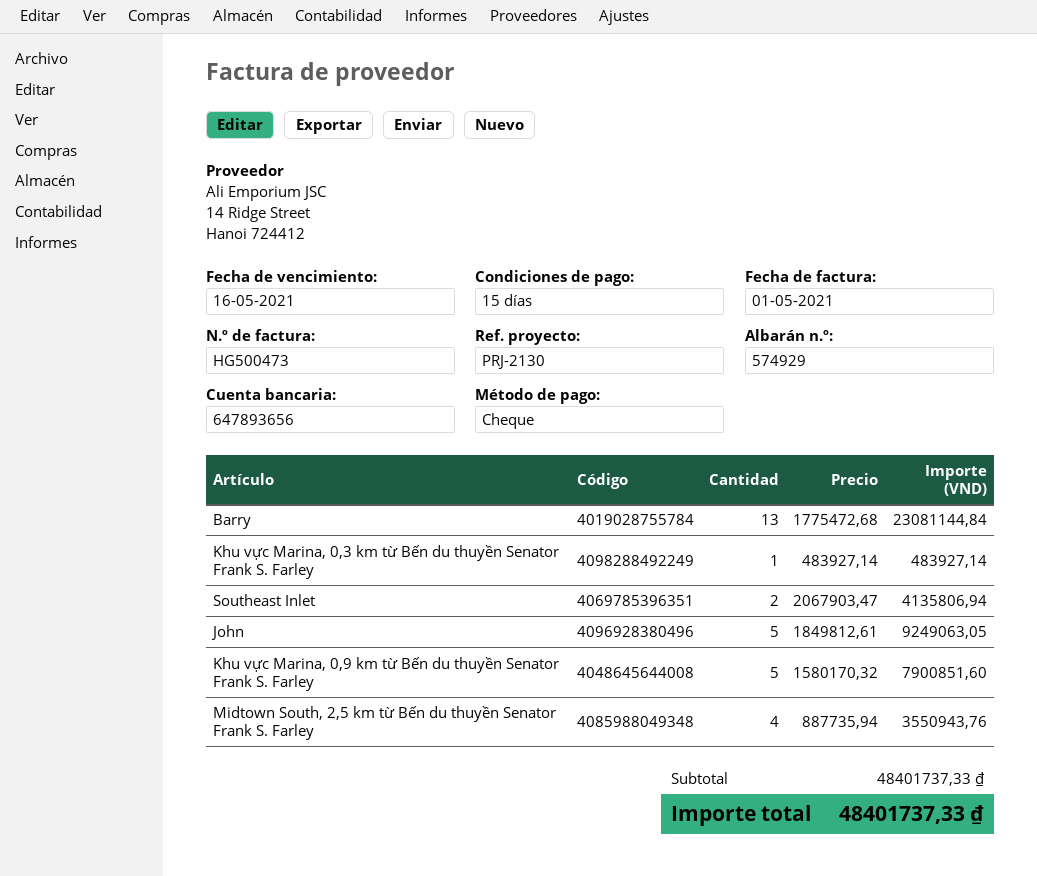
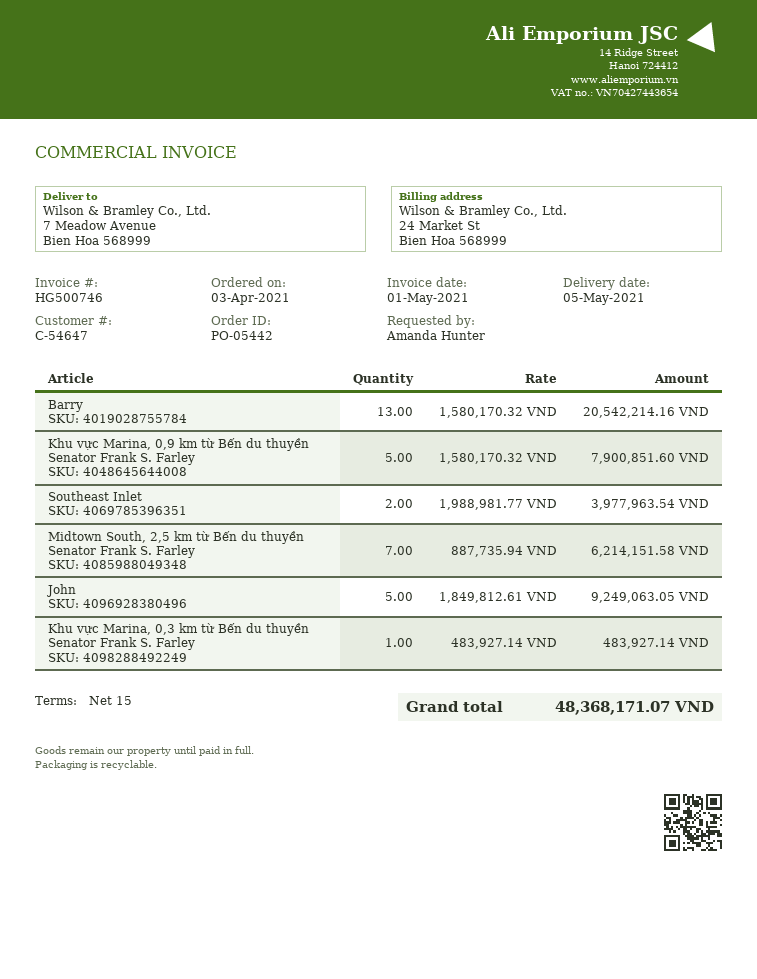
invoice number: HG500473 -> HG500746
Barry: 13 x 1775472.68 = 23081144.84 -> 13 x 1580170.32 = 20542214.16
Southeast Inlet: 2 x 2067903.47 = 4135806.94 -> 2 x 1988981.77 = 3977963.54
Midtown South, 2,5 km từ Bến du thuyền Senator Frank S. Farley: 4 x 887735.94 = 3550943.76 -> 7 x 887735.94 = 6214151.58
total: 48401737.33 -> 48368171.07

